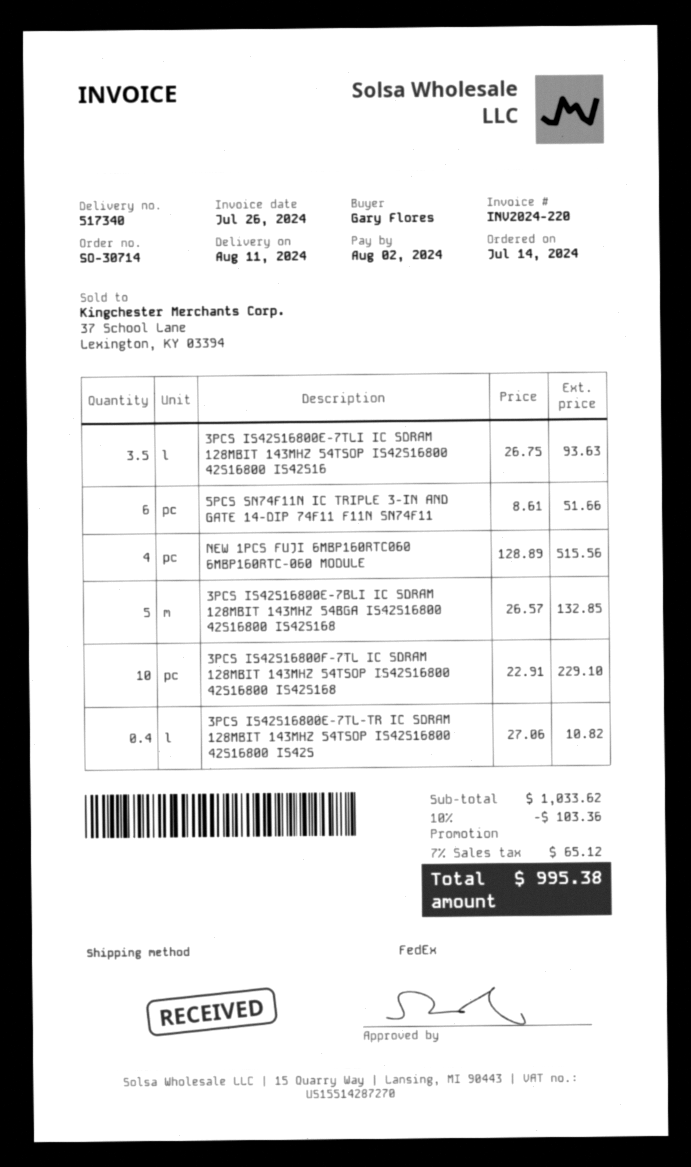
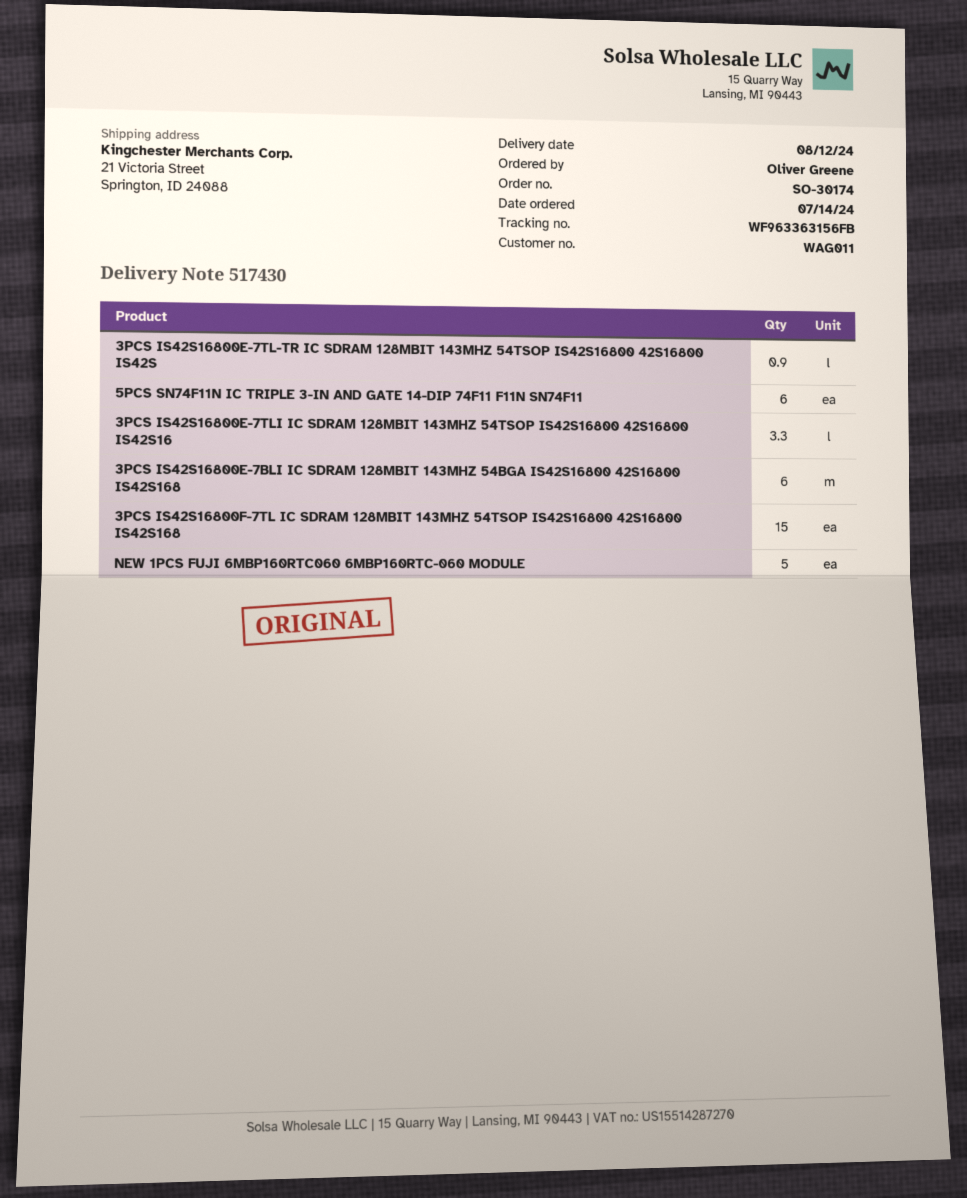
order number: SO-30714 -> SO-30174
delivery note number: 517340 -> 517430
delivery date: 2024-08-11 -> 2024-08-12
ordered by: Gary Flores -> Oliver Greene
3PCS IS42S16800E-7TLI IC SDRAM 128MBIT 143MHZ 54TSOP IS42S16800 42S16800 IS42S16: 3.5 -> 3.3
NEW 1PCS FUJI 6MBP160RTC060 6MBP160RTC-060 MODULE: 4 -> 5
3PCS IS42S16800E-7BLI IC SDRAM 128MBIT 143MHZ 54BGA IS42S16800 42S16800 IS42S168: 5 -> 6
3PCS IS42S16800F-7TL IC SDRAM 128MBIT 143MHZ 54TSOP IS42S16800 42S16800 IS42S168: 10 -> 15
3PCS IS42S16800E-7TL-TR IC SDRAM 128MBIT 143MHZ 54TSOP IS42S16800 42S16800 IS42S: 0.4 -> 0.9

